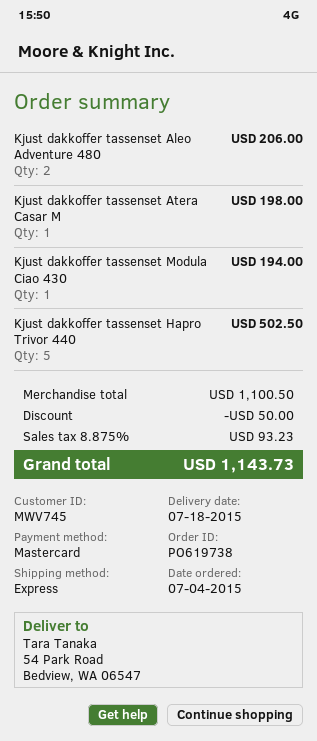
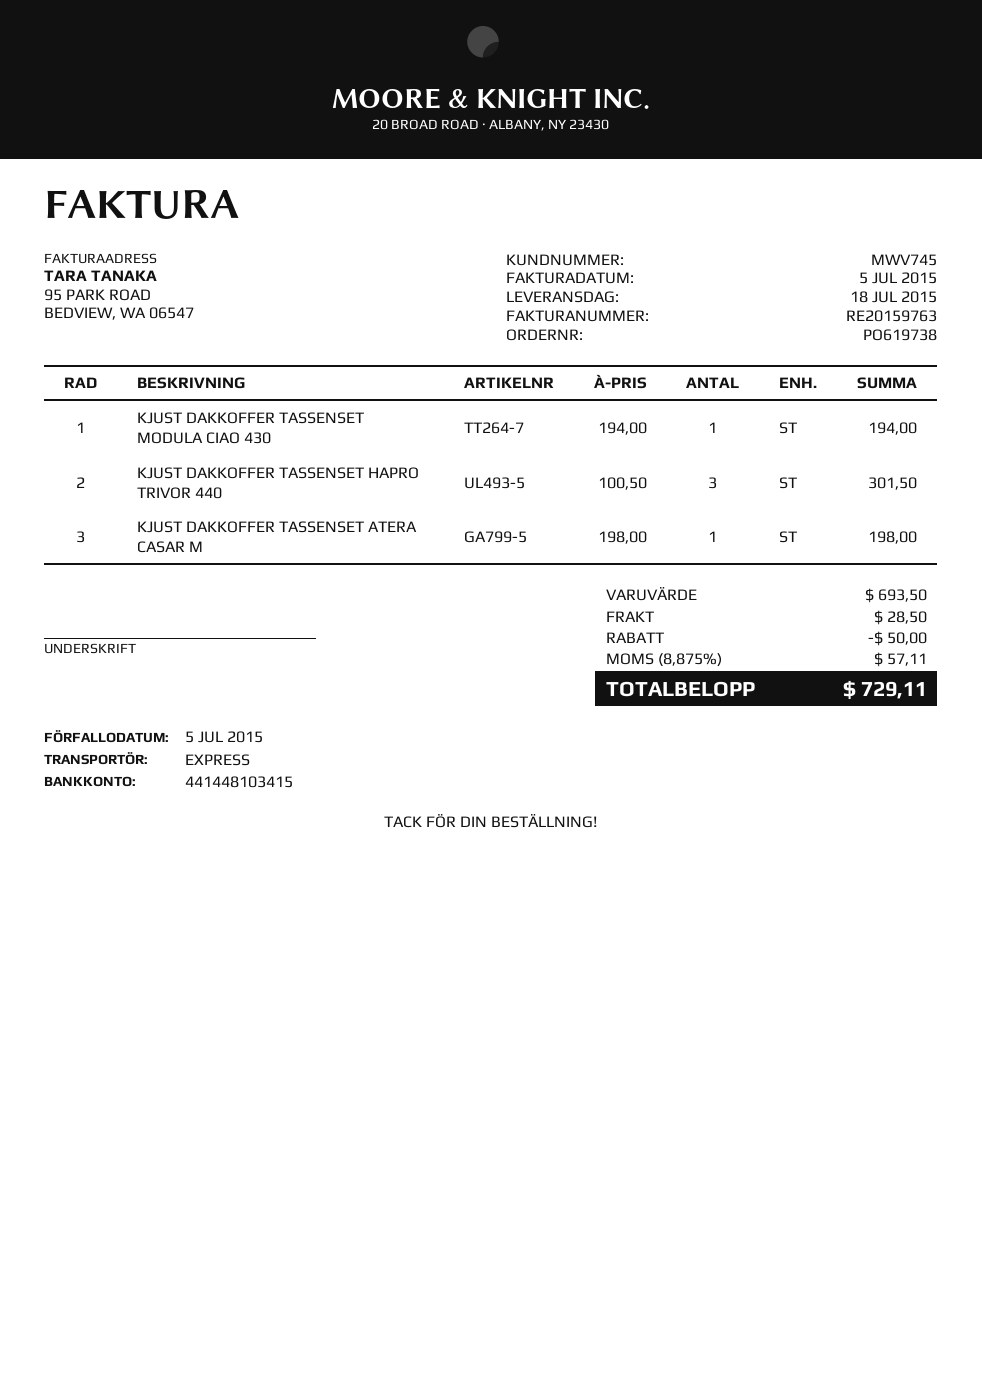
Kjust dakkoffer tassenset Aleo Adventure 480: 2 for 206.00 -> none
Kjust dakkoffer tassenset Hapro Trivor 440: 5 for 502.50 -> 3 for 301.50
subtotal: 1100.50 -> 693.50
shipping: none -> 28.50
tax: 8.875% = 93.23 -> 8.875% = 57.11
total: 1143.73 -> 729.11

